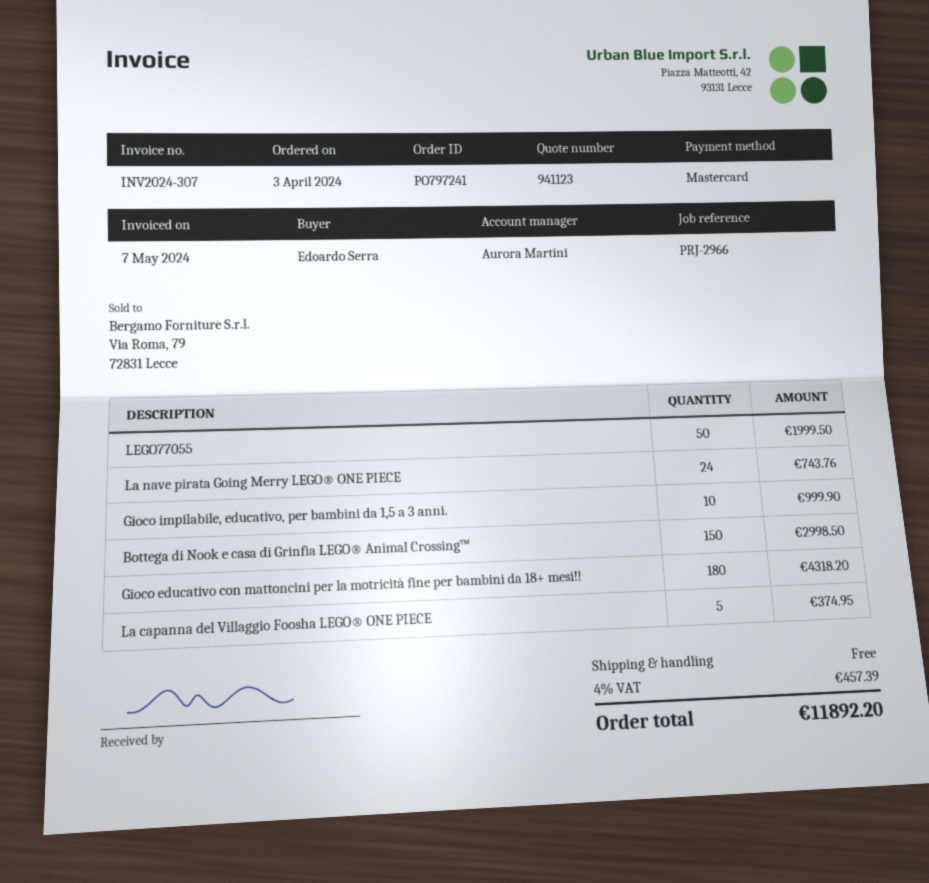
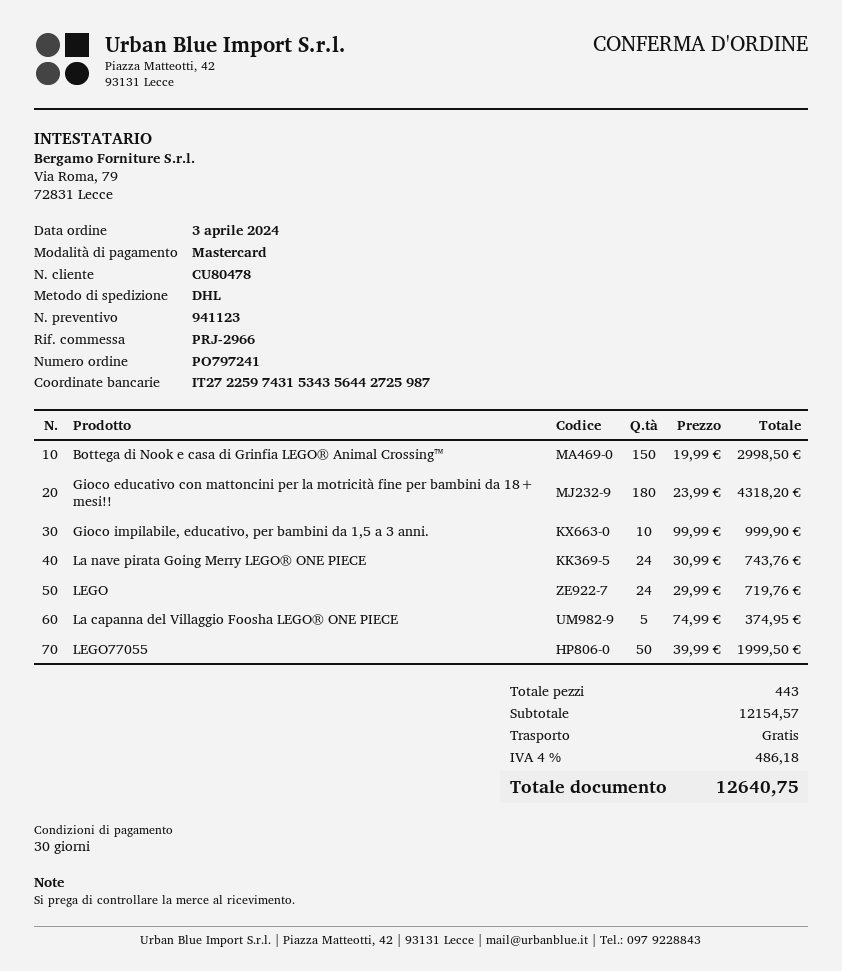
LEGO: none -> 24 for 719.76
tax: 4% = 457.39 -> 4% = 486.18
total: 11892.20 -> 12640.75

